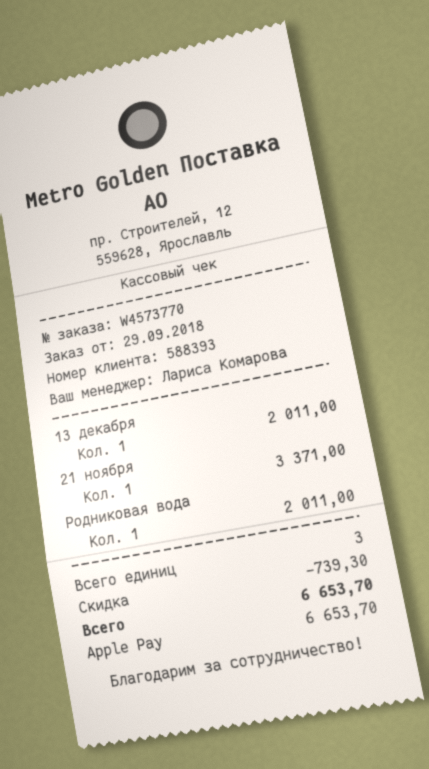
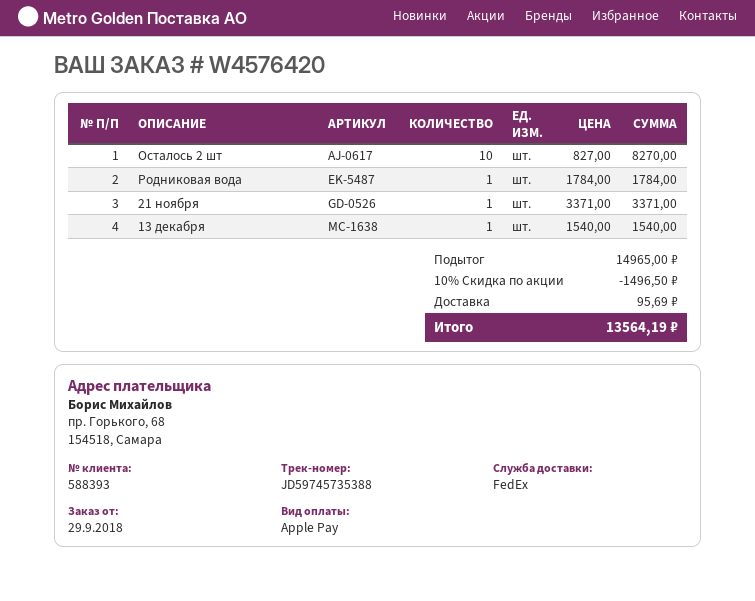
order number: W4573770 -> W4576420
13 декабря: 1 for 2011.00 -> 1 for 1540.00
Родниковая вода: 1 for 2011.00 -> 1 for 1784.00
Осталось 2 шт: none -> 10 for 8270.00
discount: 739.30 -> 1496.50
shipping: none -> 95.69
total: 6653.70 -> 13564.19

